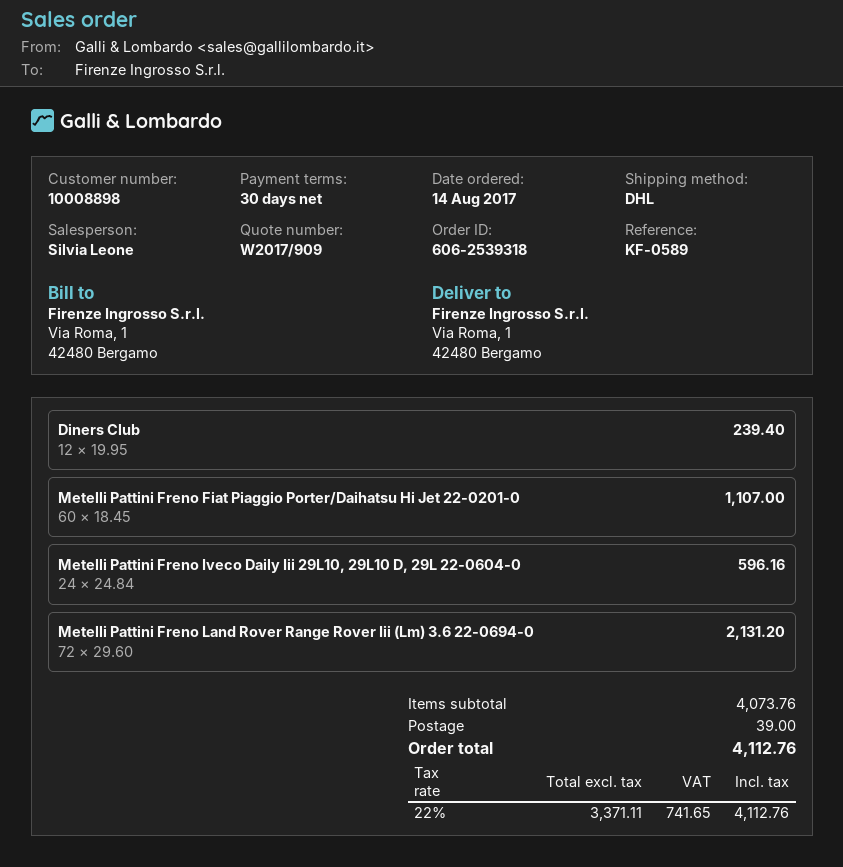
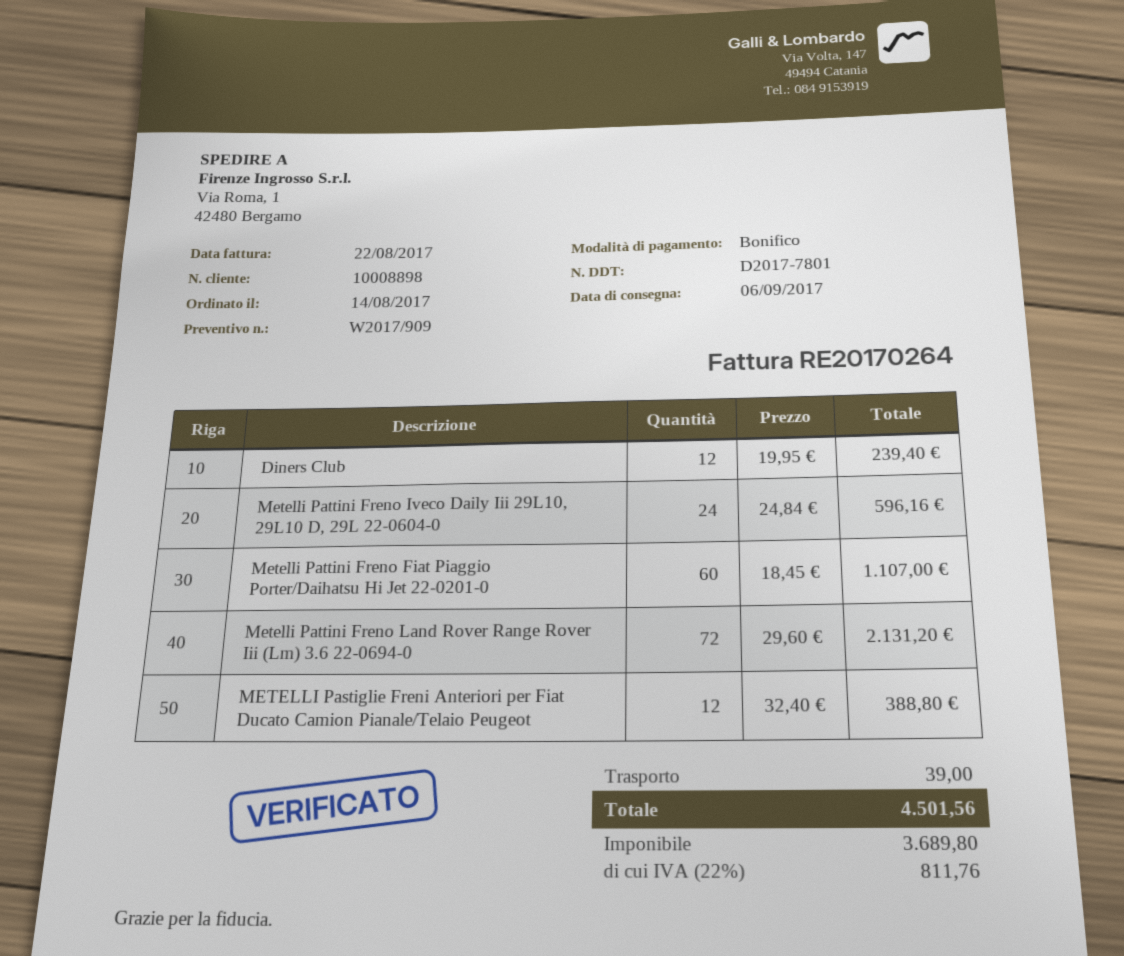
METELLI Pastiglie Freni Anteriori per Fiat Ducato Camion Pianale/Telaio Peugeot: none -> 12 x 32.40 = 388.80
net: 3371.11 -> 3689.80
tax: 22% = 741.65 -> 22% = 811.76
total: 4112.76 -> 4501.56

